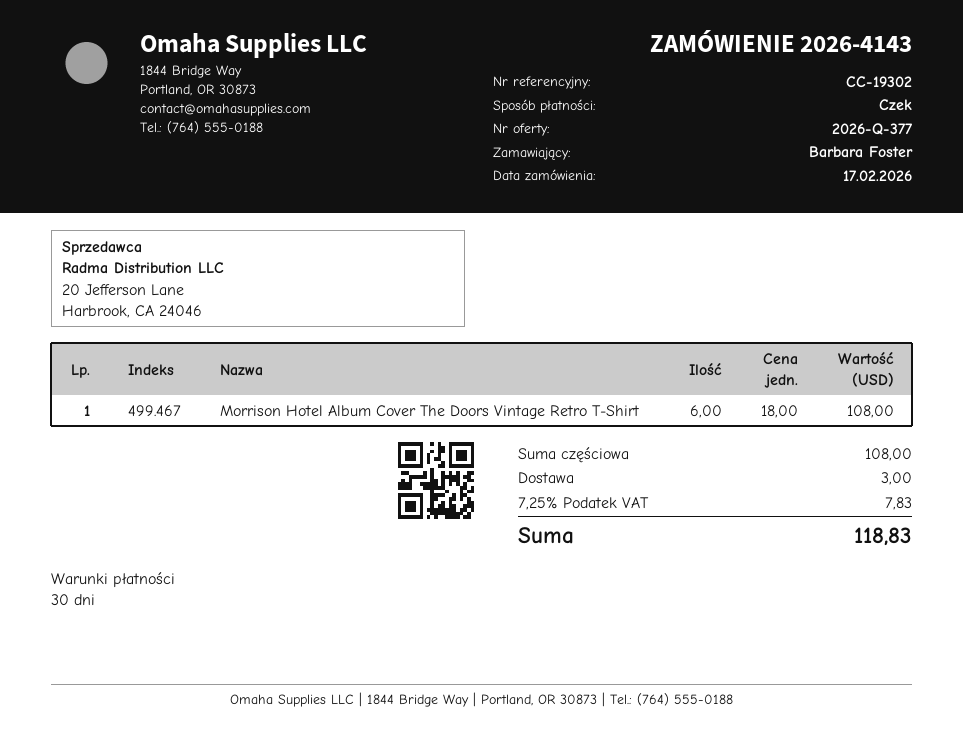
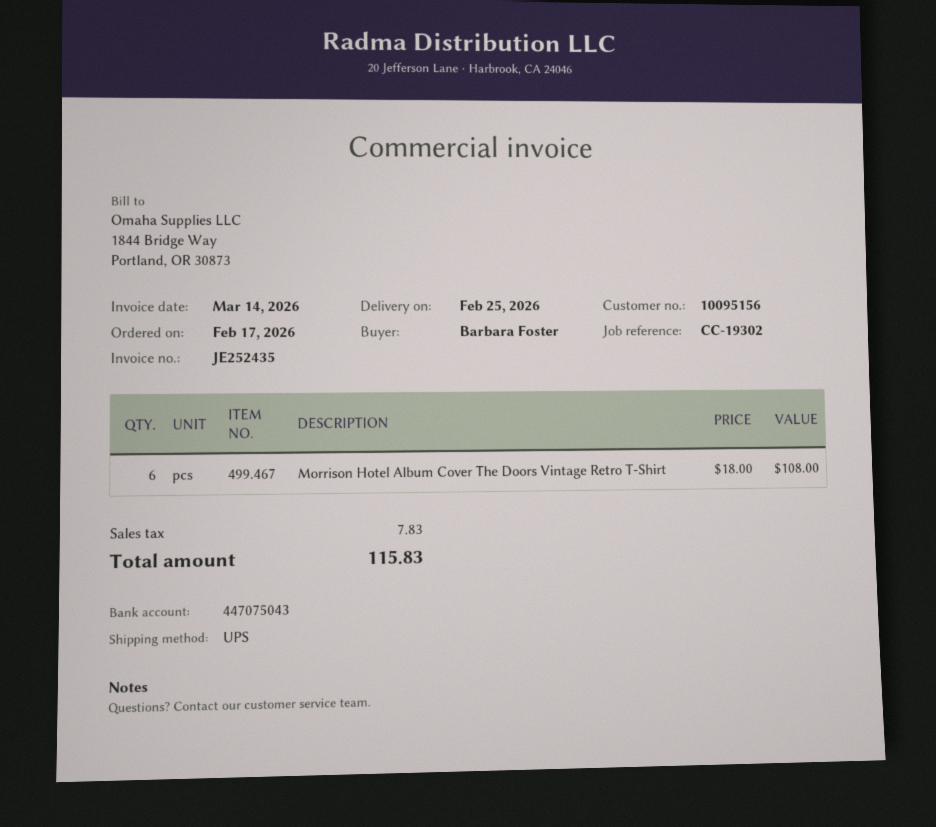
shipping: 3.00 -> none
total: 118.83 -> 115.83

